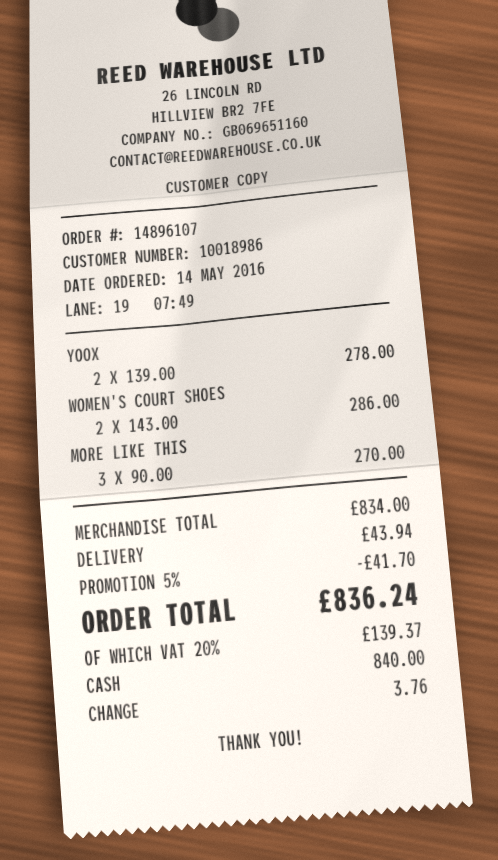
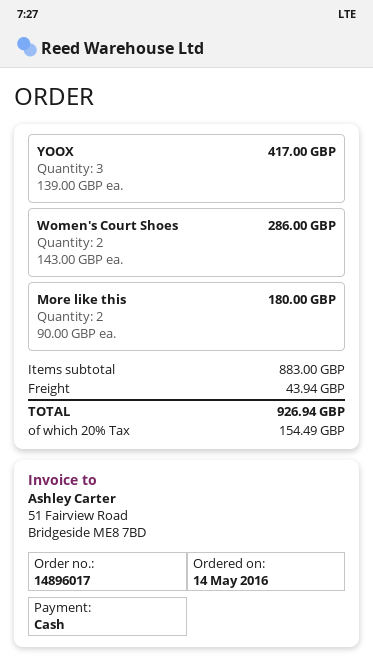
order number: 14896107 -> 14896017
YOOX: 2 x 139.00 = 278.00 -> 3 x 139.00 = 417.00
MORE LIKE THIS: 3 x 90.00 = 270.00 -> 2 x 90.00 = 180.00
subtotal: 834.00 -> 883.00
discount: 5% = 41.70 -> none
tax: 20% = 139.37 -> 20% = 154.49
total: 836.24 -> 926.94

